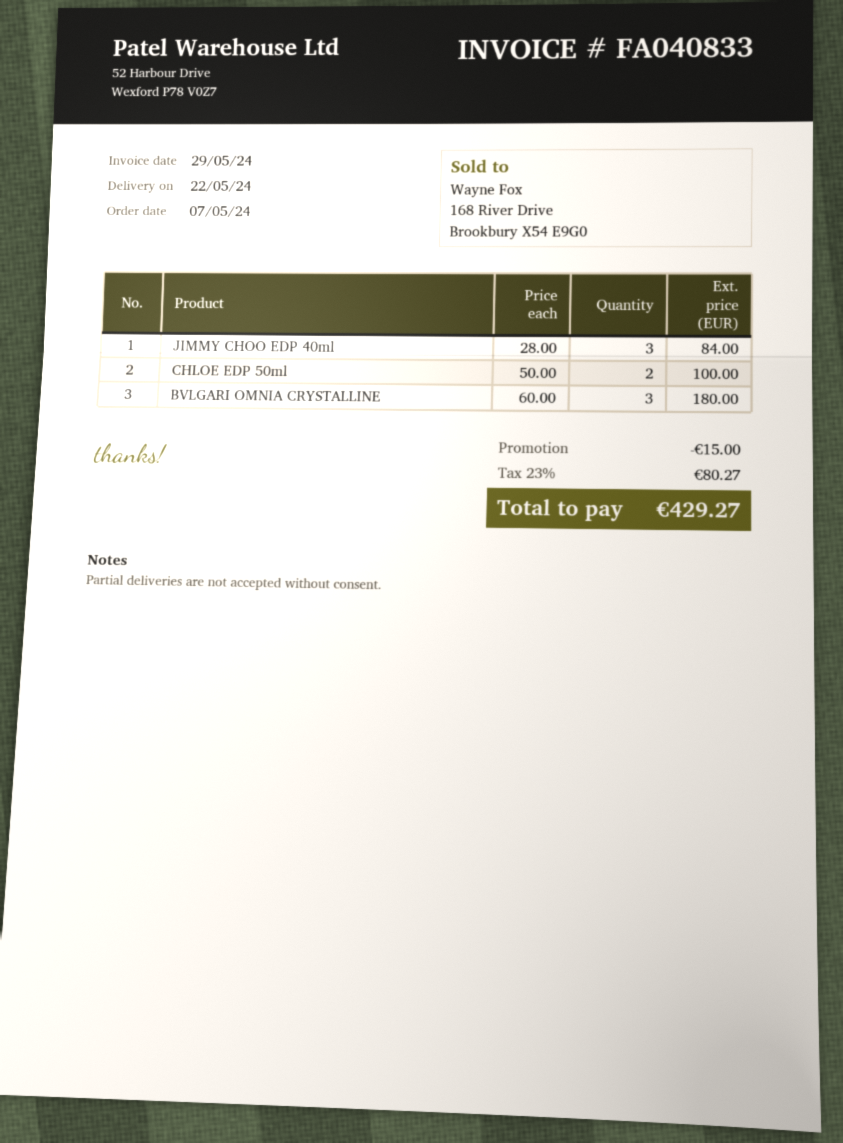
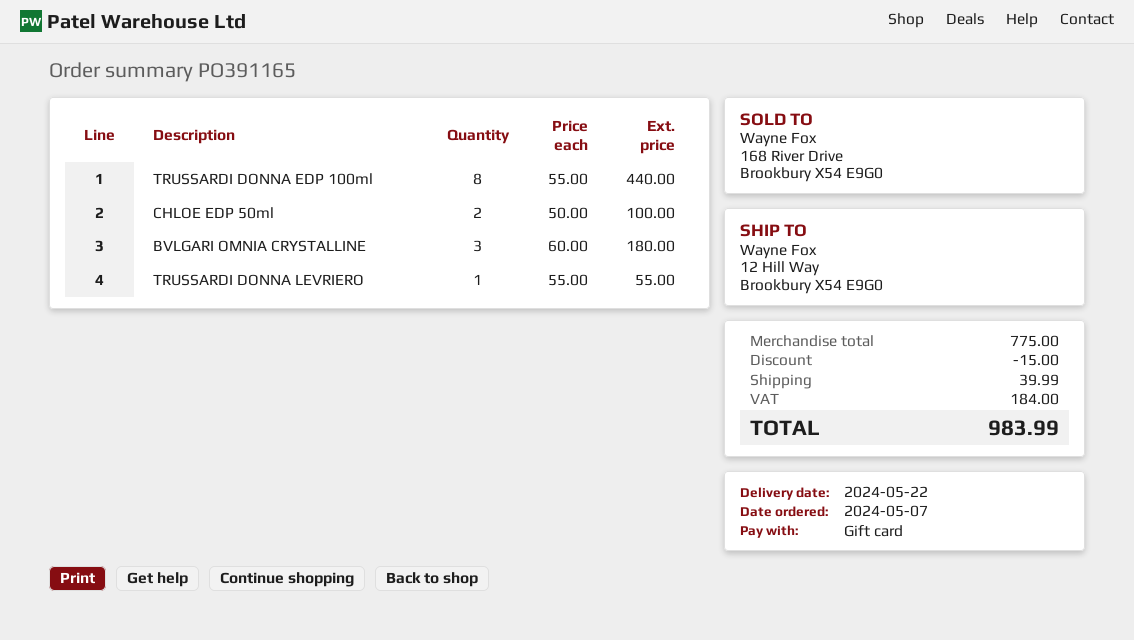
JIMMY CHOO EDP 40ml: 3 x 28.00 = 84.00 -> none
TRUSSARDI DONNA EDP 100ml: none -> 8 x 55.00 = 440.00
TRUSSARDI DONNA LEVRIERO: none -> 1 x 55.00 = 55.00
shipping: none -> 39.99
tax: 80.27 -> 184.00
total: 429.27 -> 983.99

